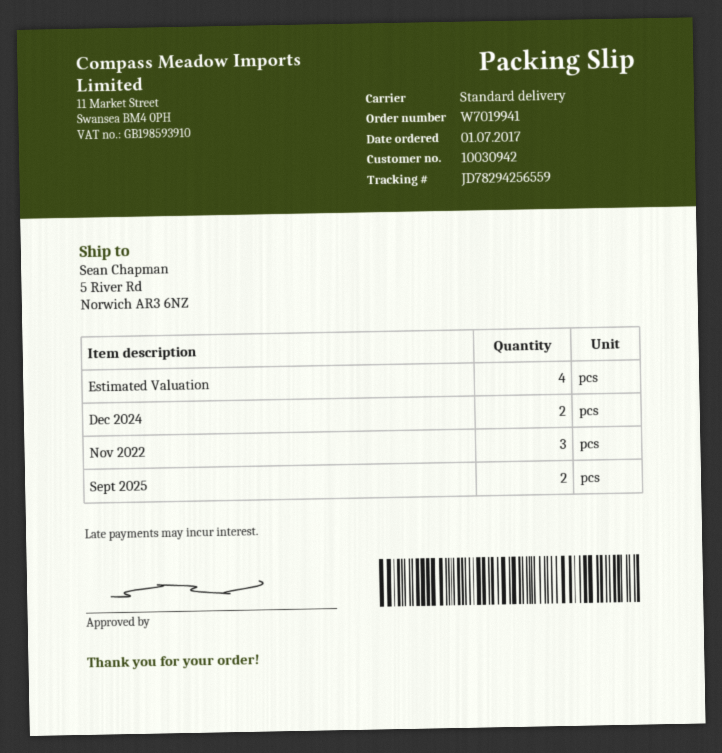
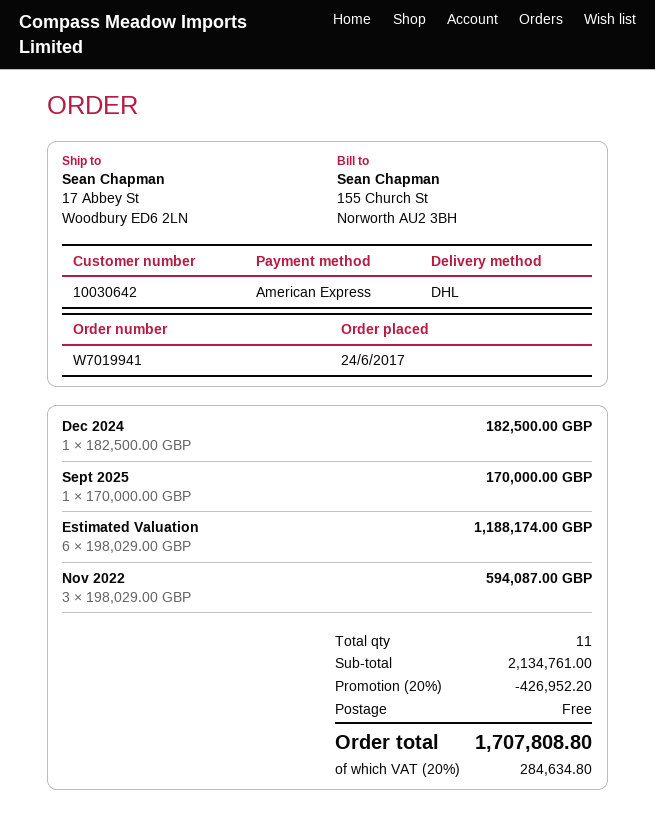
order date: 2017-07-01 -> 2017-06-24
customer number: 10030942 -> 10030642
shipping method: standard -> DHL
ship to: 5 River Rd, Norwich AR3 6NZ -> 17 Abbey St, Woodbury ED6 2LN
Estimated Valuation: 4 -> 6
Dec 2024: 2 -> 1
Sept 2025: 2 -> 1

